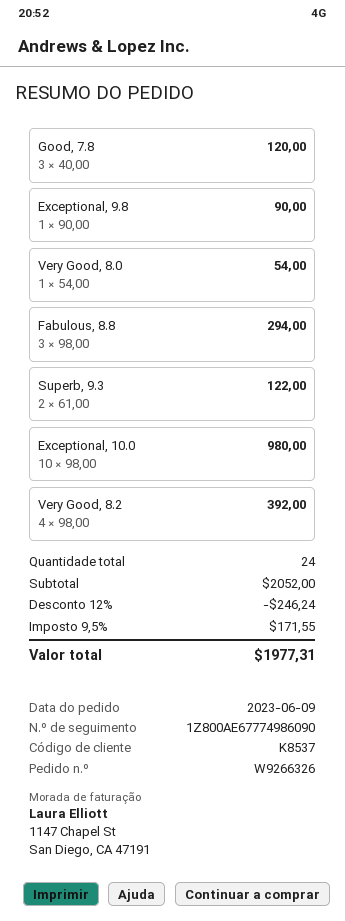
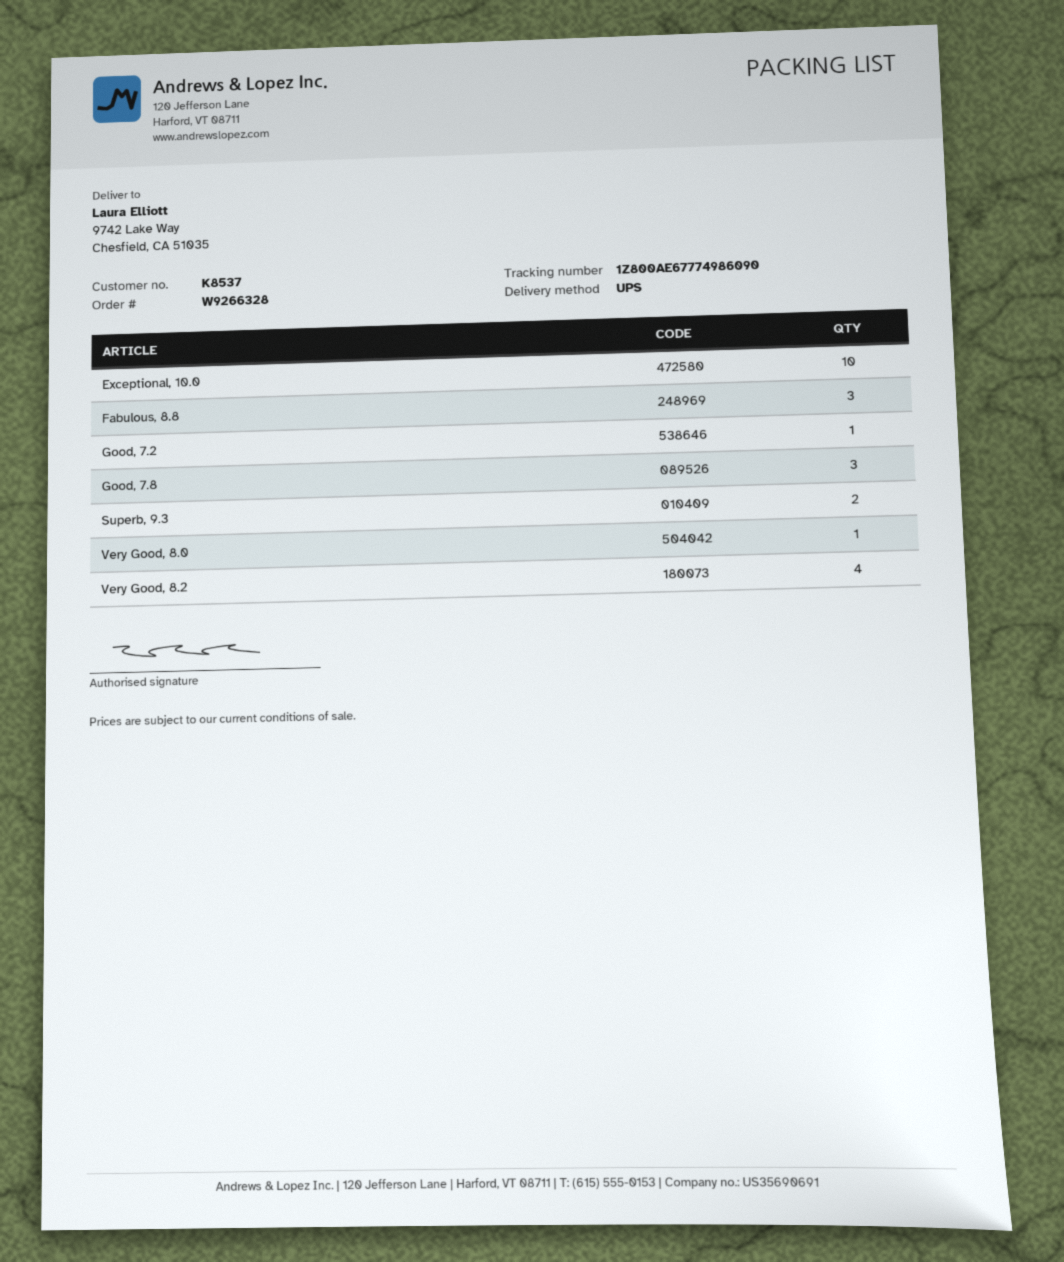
order number: W9266326 -> W9266328
Exceptional, 9.8: 1 -> none
Good, 7.2: none -> 1

